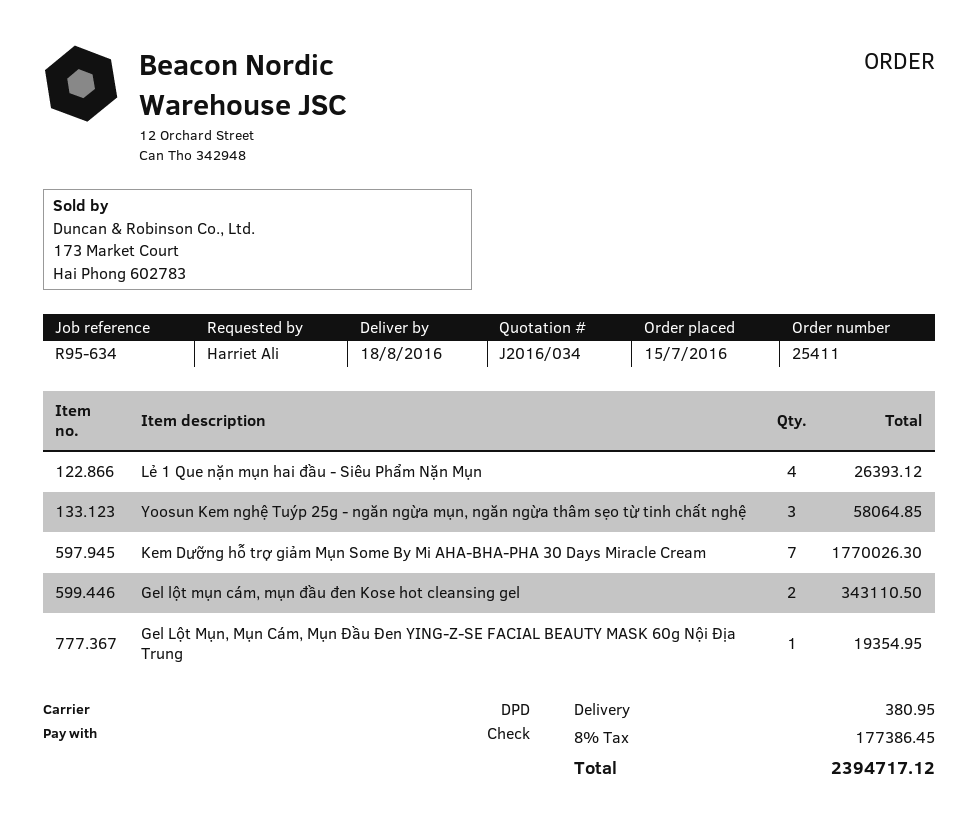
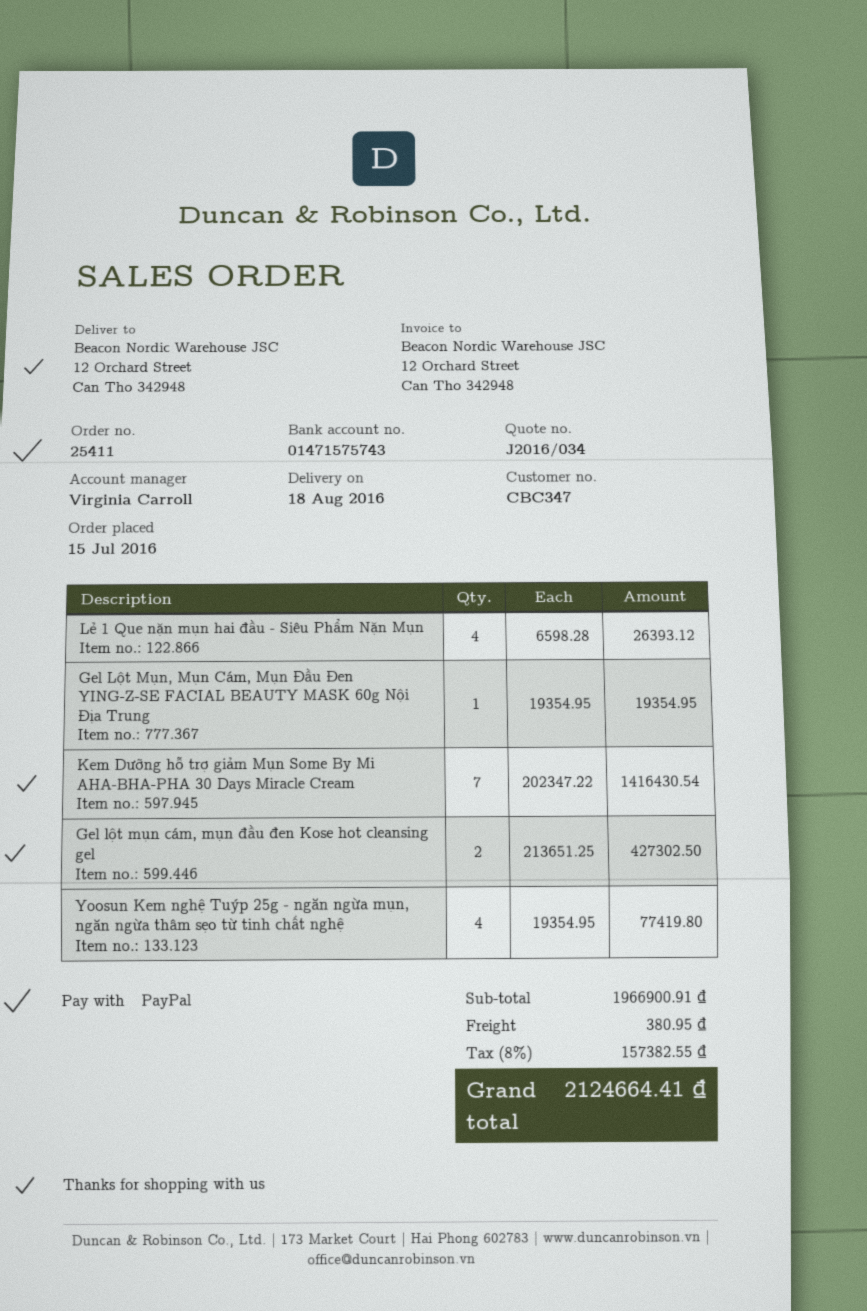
payment method: cheque -> PayPal
Yoosun Kem nghệ Tuýp 25g - ngăn ngừa mụn, ngăn ngừa thâm sẹo từ tinh chất nghệ: 3 for 58064.85 -> 4 for 77419.80
Kem Dưỡng hỗ trợ giảm Mụn Some By Mi AHA-BHA-PHA 30 Days Miracle Cream: 7 for 1770026.30 -> 7 for 1416430.54
Gel lột mụn cám, mụn đầu đen Kose hot cleansing gel: 2 for 343110.50 -> 2 for 427302.50
tax: 8% = 177386.45 -> 8% = 157382.55
total: 2394717.12 -> 2124664.41

